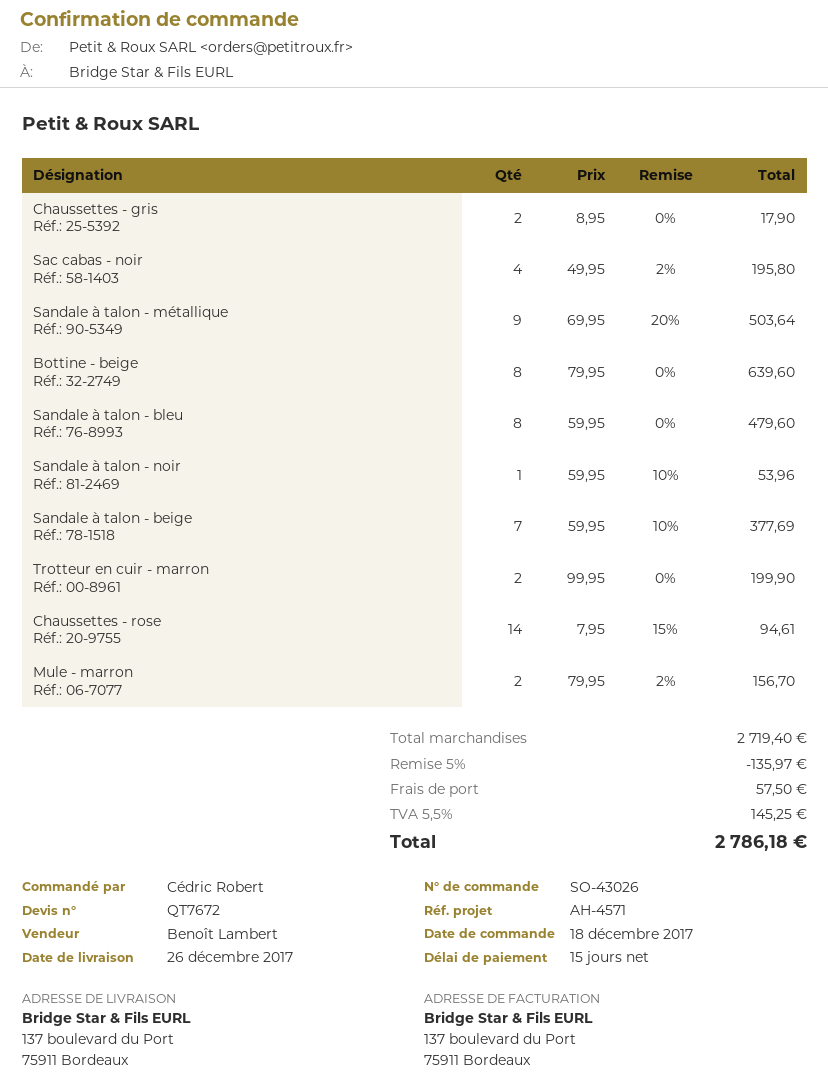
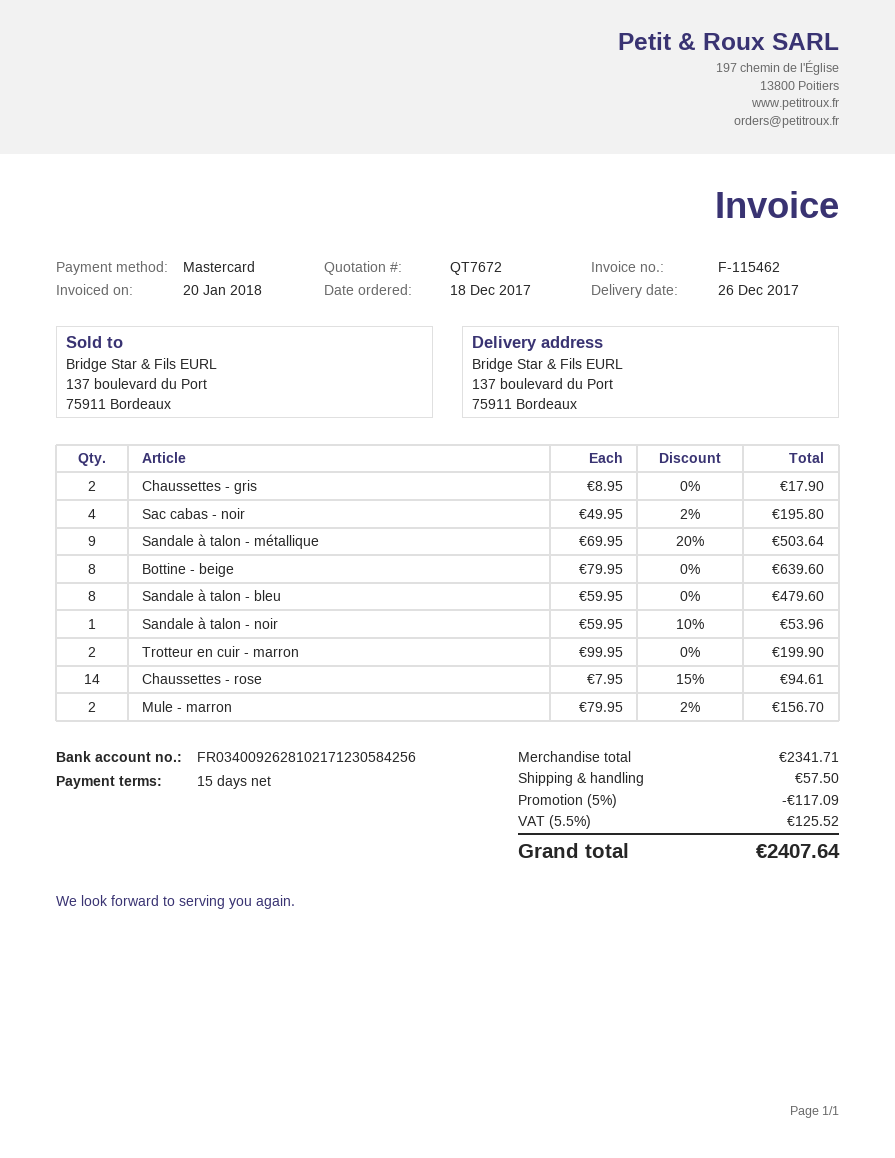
Sandale à talon - beige: 7 x 59.95 - 10% = 377.69 -> none
subtotal: 2719.40 -> 2341.71
discount: 5% = 135.97 -> 5% = 117.09
tax: 5.5% = 145.25 -> 5.5% = 125.52
total: 2786.18 -> 2407.64

